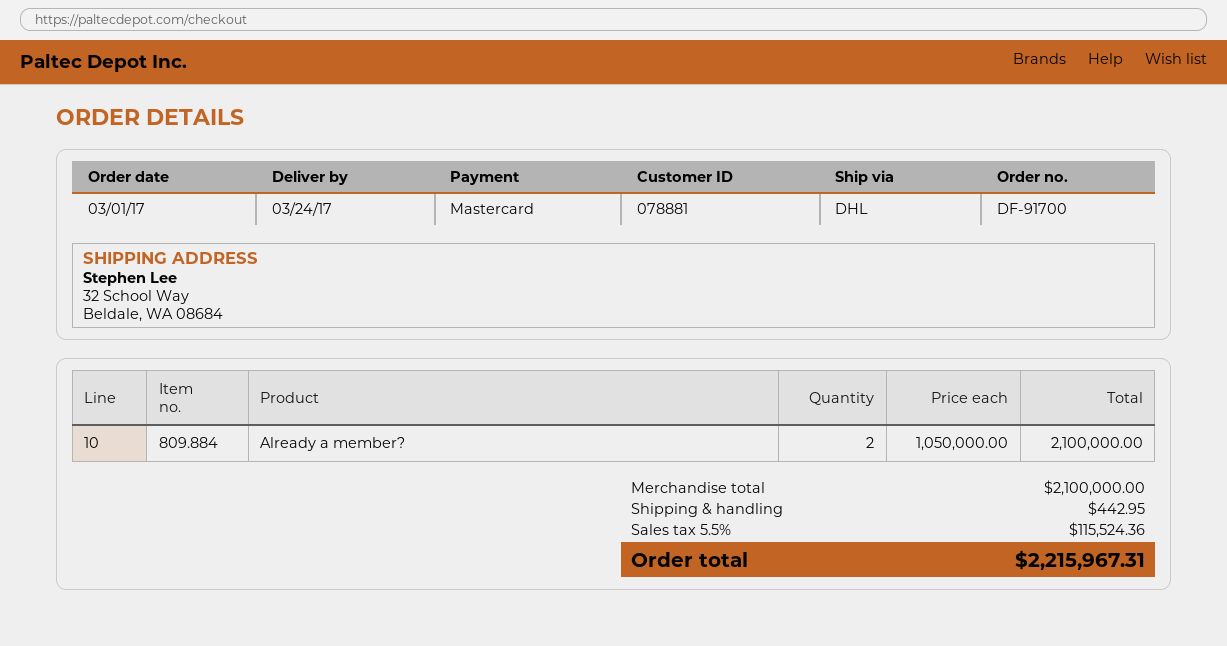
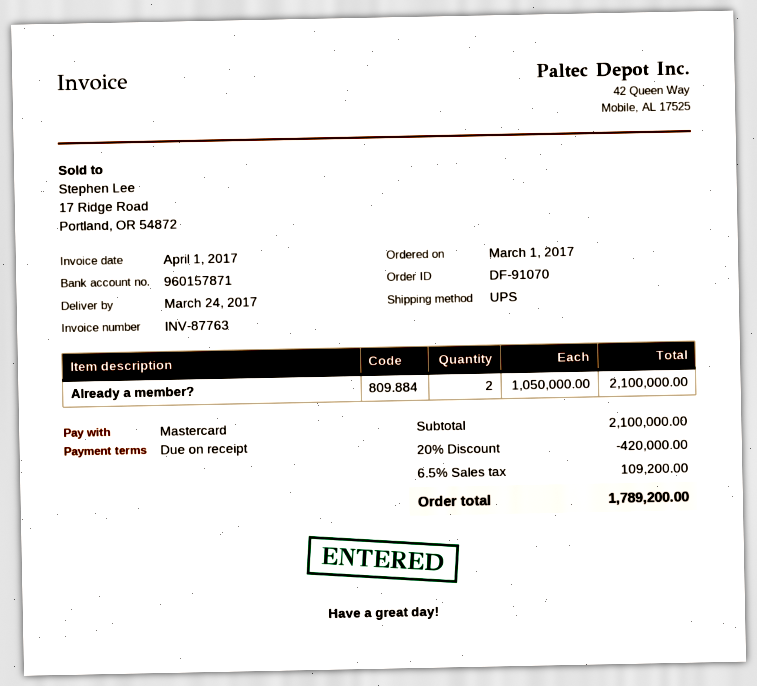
order number: DF-91700 -> DF-91070
shipping method: DHL -> UPS
discount: none -> 20% = 420000.00
shipping: 442.95 -> none
tax: 5.5% = 115524.36 -> 6.5% = 109200.00
total: 2215967.31 -> 1789200.00

